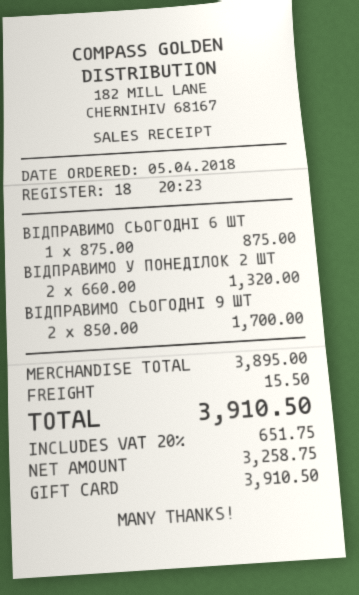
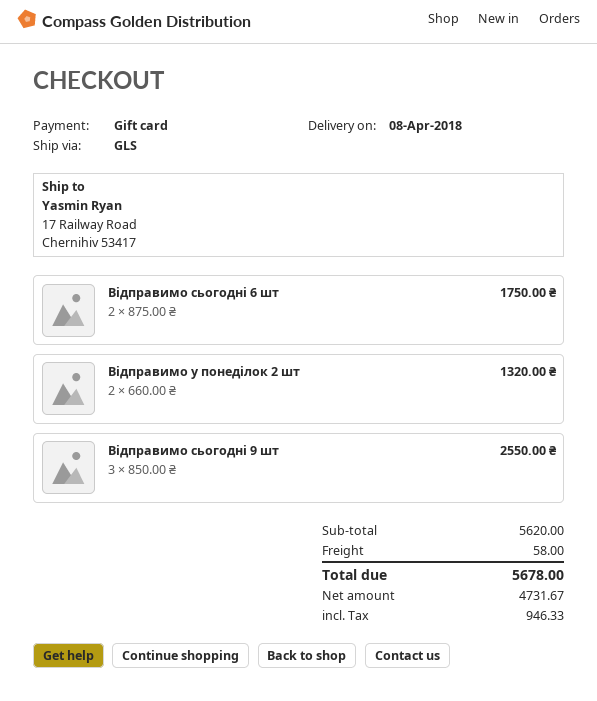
ВІДПРАВИМО СЬОГОДНІ 6 ШТ: 1 x 875.00 = 875.00 -> 2 x 875.00 = 1750.00
ВІДПРАВИМО СЬОГОДНІ 9 ШТ: 2 x 850.00 = 1700.00 -> 3 x 850.00 = 2550.00
subtotal: 3895.00 -> 5620.00
shipping: 15.50 -> 58.00
net: 3258.75 -> 4731.67
tax: 651.75 -> 946.33
total: 3910.50 -> 5678.00

